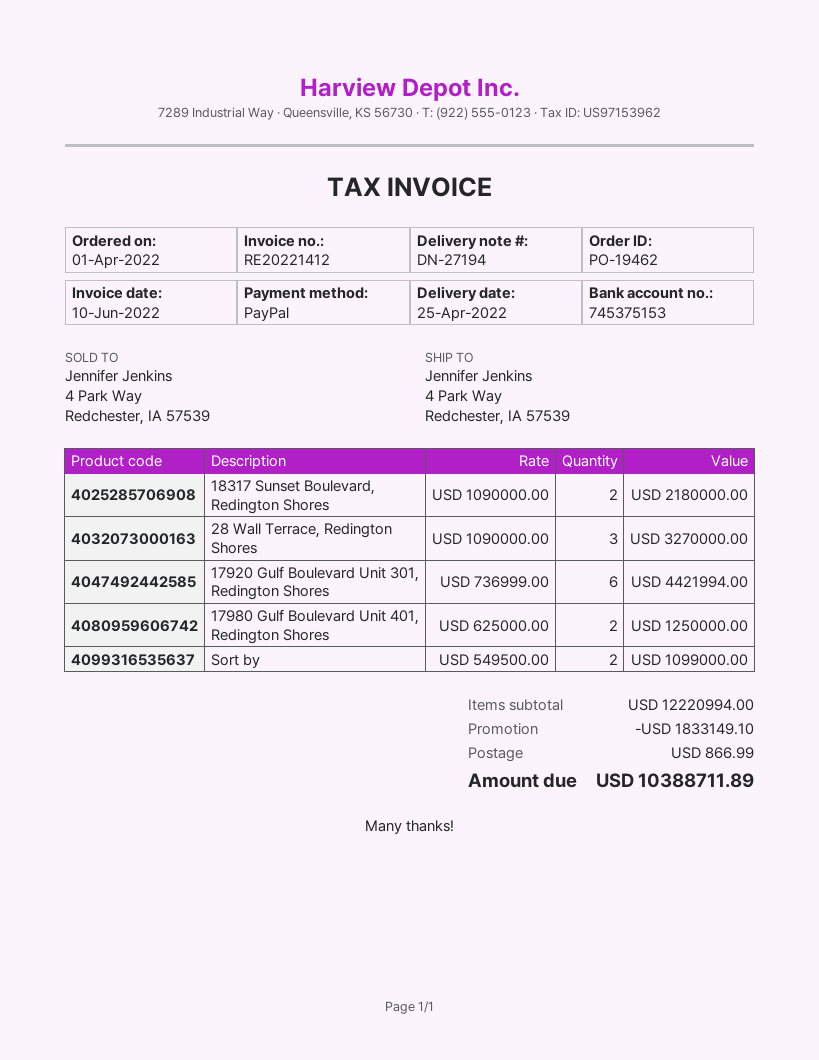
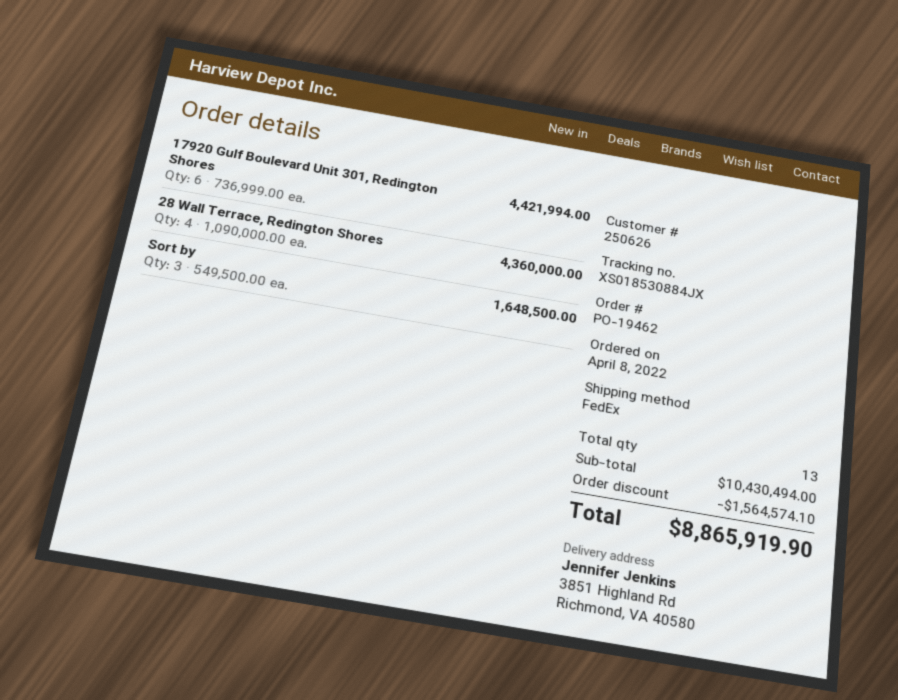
order date: 2022-04-01 -> 2022-04-08
ship to: 4 Park Way, Redchester, IA 57539 -> 3851 Highland Rd, Richmond, VA 40580
18317 Sunset Boulevard, Redington Shores: 2 x 1090000.00 = 2180000.00 -> none
28 Wall Terrace, Redington Shores: 3 x 1090000.00 = 3270000.00 -> 4 x 1090000.00 = 4360000.00
17980 Gulf Boulevard Unit 401, Redington Shores: 2 x 625000.00 = 1250000.00 -> none
Sort by: 2 x 549500.00 = 1099000.00 -> 3 x 549500.00 = 1648500.00
subtotal: 12220994.00 -> 10430494.00
discount: 1833149.10 -> 1564574.10
shipping: 866.99 -> none
total: 10388711.89 -> 8865919.90

